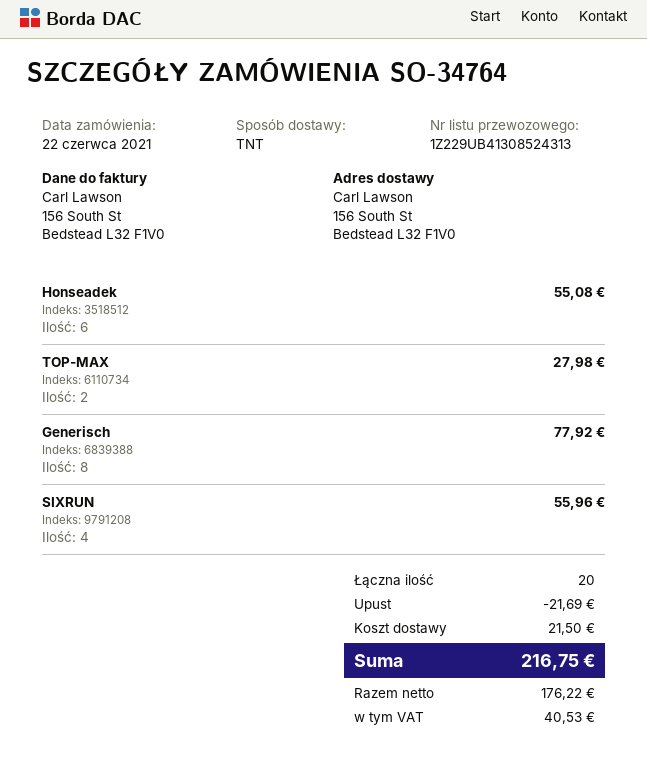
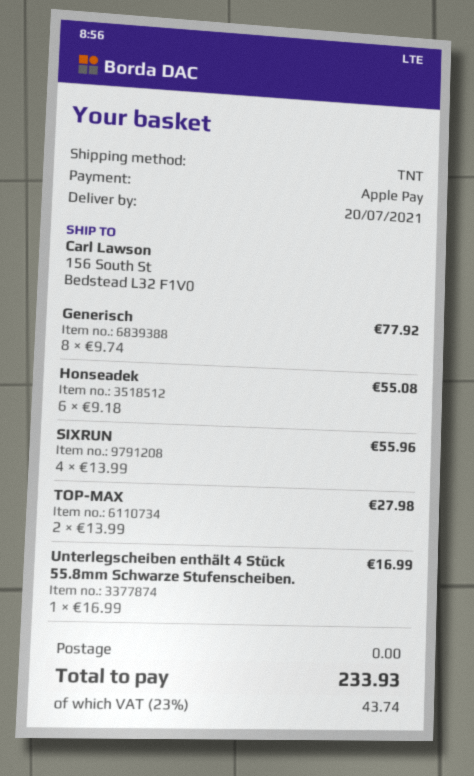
Unterlegscheiben enthält 4 Stück 55.8mm Schwarze Stufenscheiben.: none -> 1 for 16.99
discount: 21.69 -> none
shipping: 21.50 -> 0.00
tax: 40.53 -> 43.74
total: 216.75 -> 233.93

